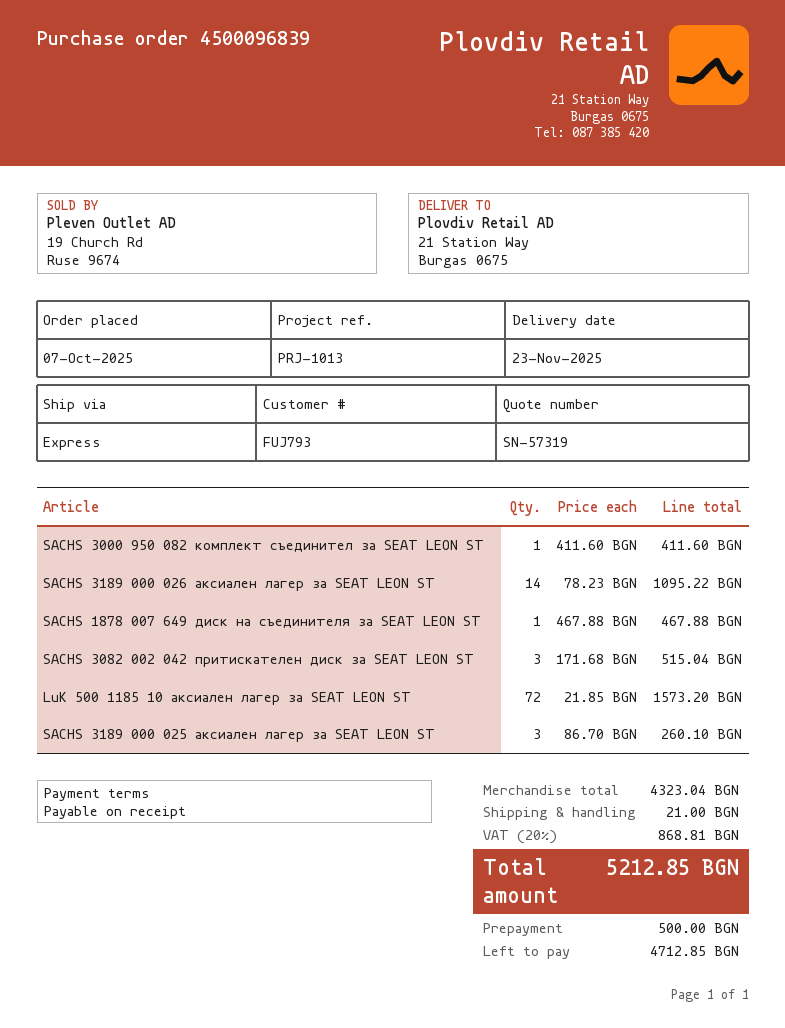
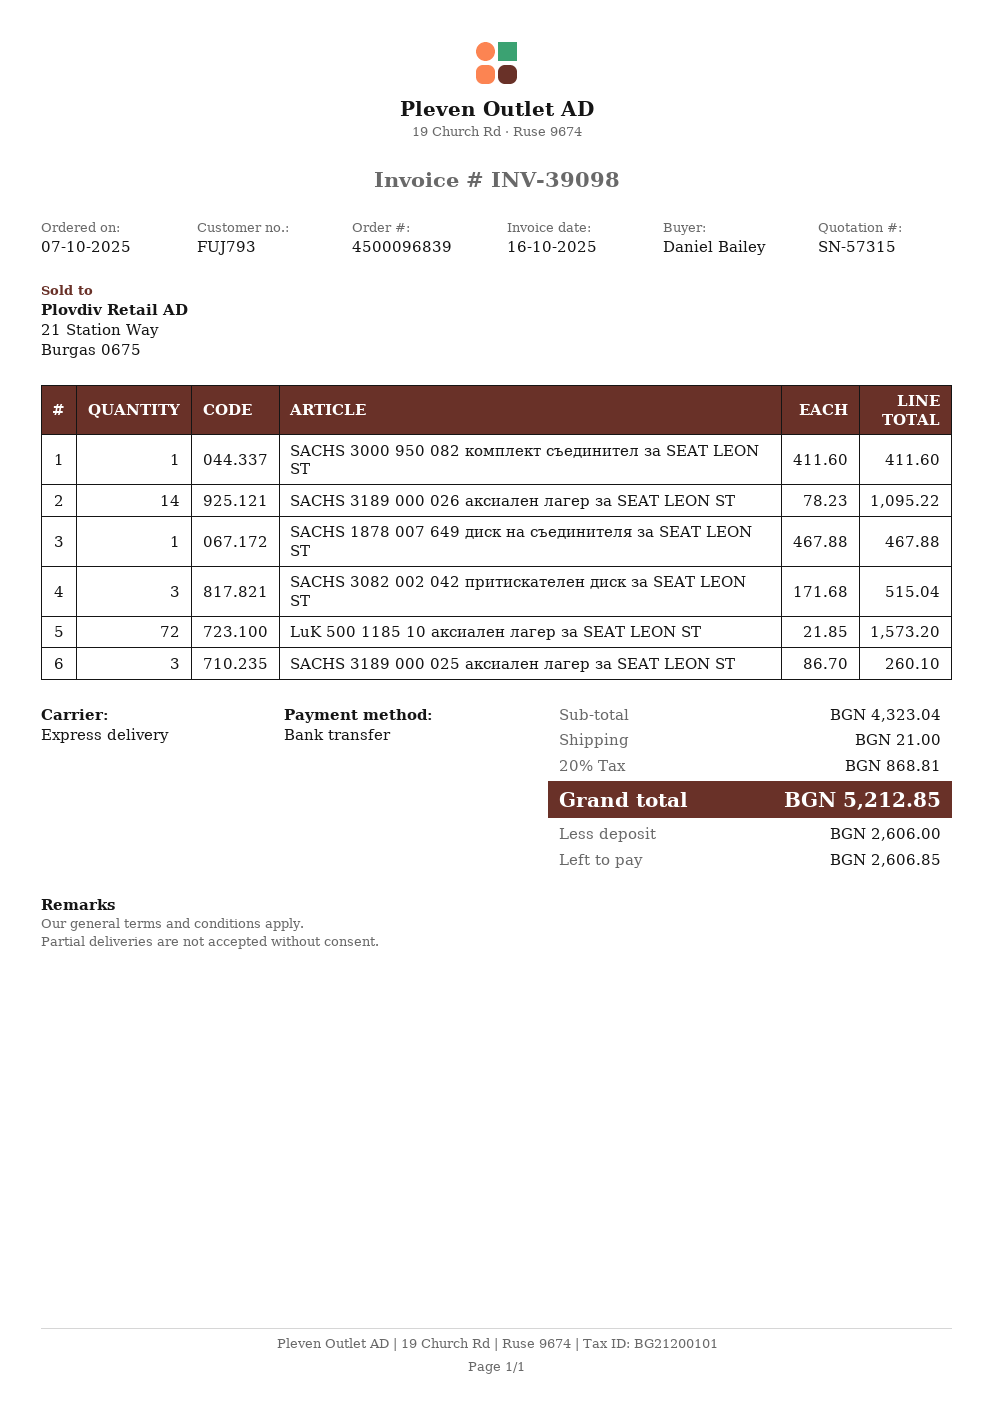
quote number: SN-57319 -> SN-57315
deposit: 500.00 -> 2606.00
balance: 4712.85 -> 2606.85

